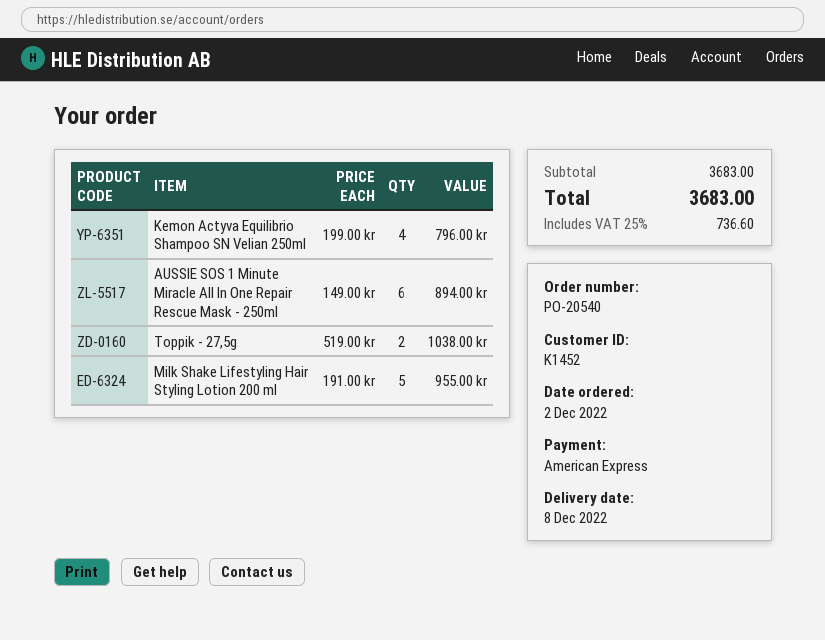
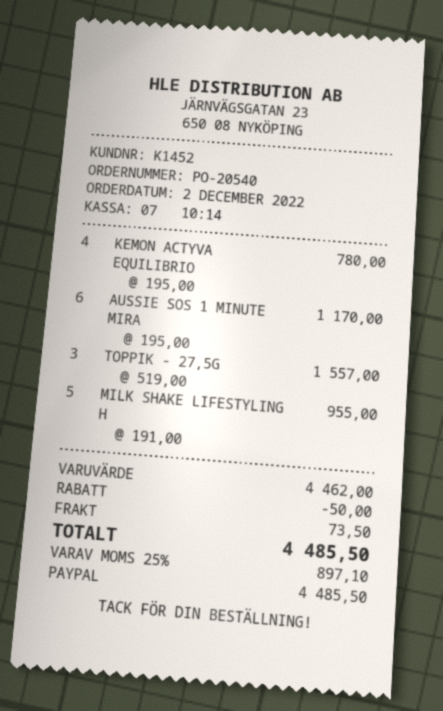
payment method: American Express -> PayPal
Kemon Actyva Equilibrio Shampoo SN Velian 250ml: 4 x 199.00 = 796.00 -> 4 x 195.00 = 780.00
AUSSIE SOS 1 Minute Miracle All In One Repair Rescue Mask - 250ml: 6 x 149.00 = 894.00 -> 6 x 195.00 = 1170.00
Toppik - 27,5g: 2 x 519.00 = 1038.00 -> 3 x 519.00 = 1557.00
subtotal: 3683.00 -> 4462.00
discount: none -> 50.00
shipping: none -> 73.50
tax: 25% = 736.60 -> 25% = 897.10
total: 3683.00 -> 4485.50

